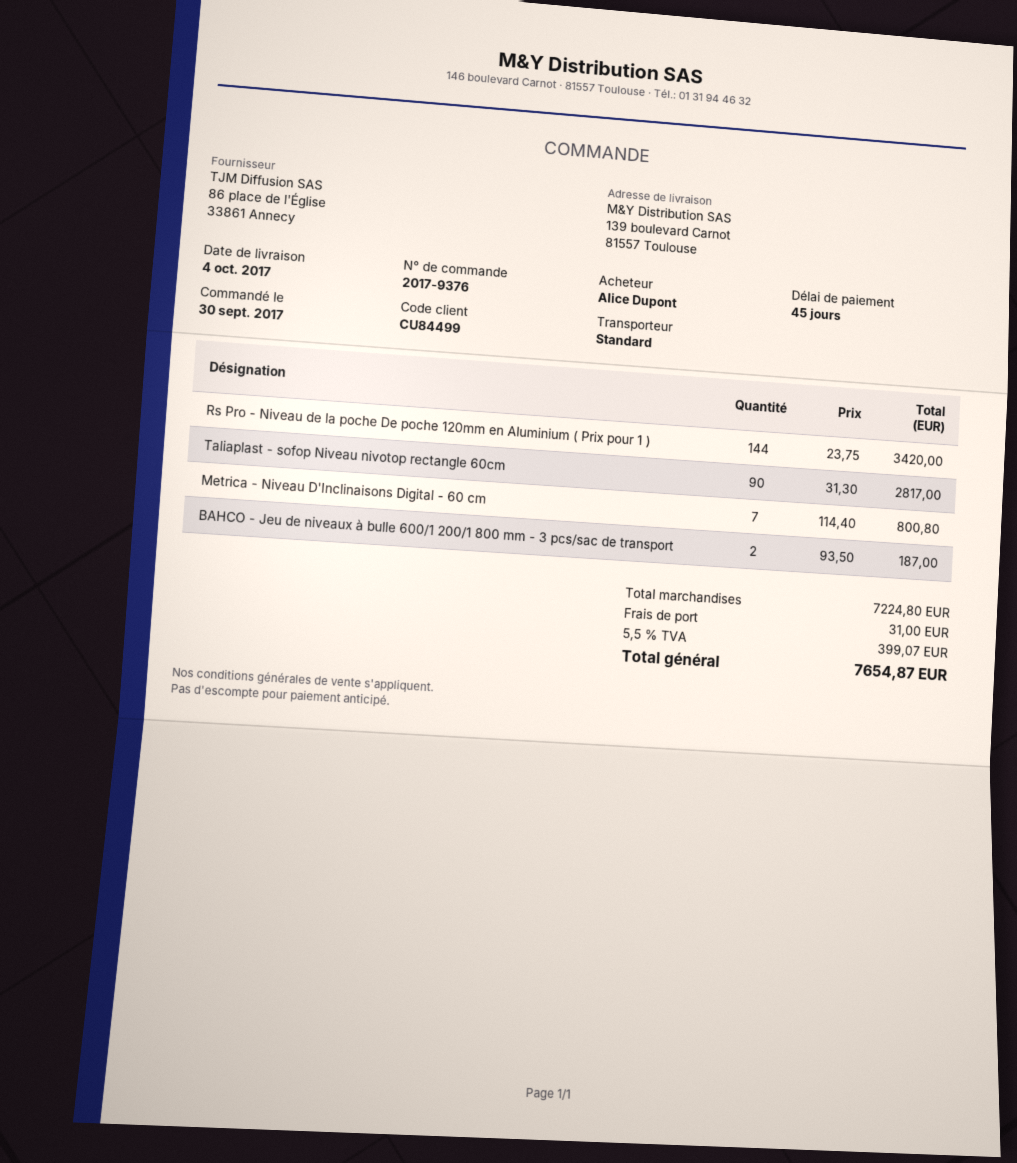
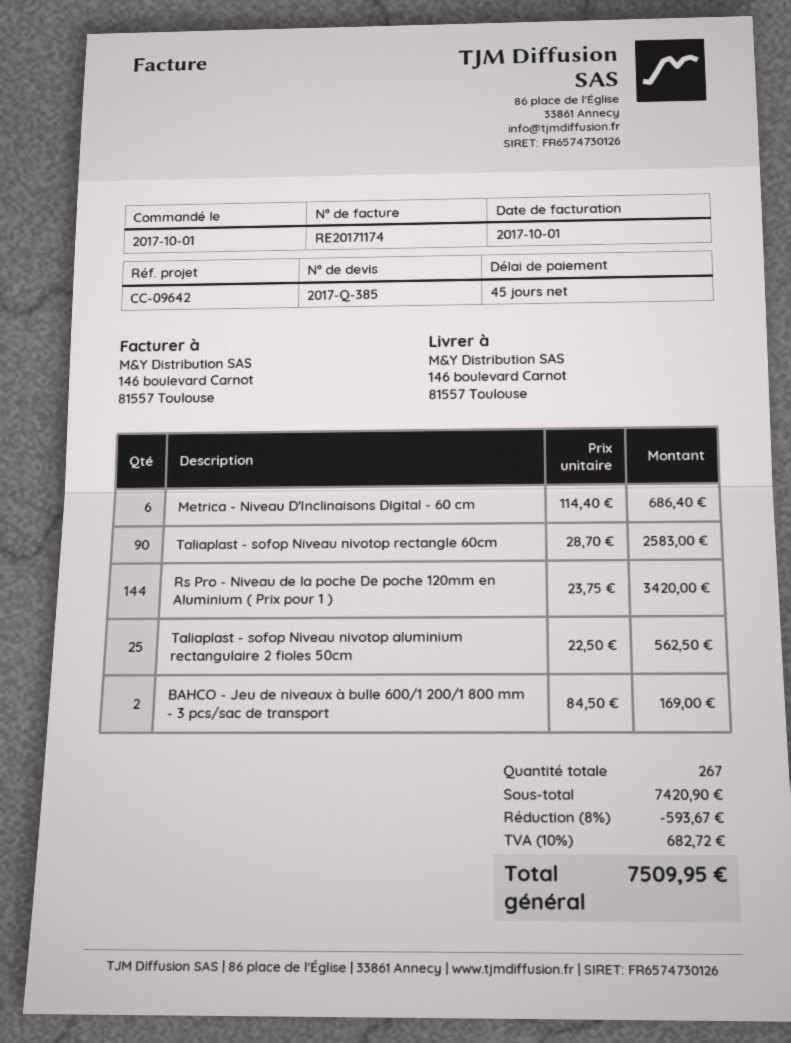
order date: 2017-09-30 -> 2017-10-01
ship to: 139 boulevard Carnot, 81557 Toulouse -> 146 boulevard Carnot, 81557 Toulouse
Taliaplast - sofop Niveau nivotop rectangle 60cm: 90 x 31.30 = 2817.00 -> 90 x 28.70 = 2583.00
Metrica - Niveau D'Inclinaisons Digital - 60 cm: 7 x 114.40 = 800.80 -> 6 x 114.40 = 686.40
BAHCO - Jeu de niveaux à bulle 600/1 200/1 800 mm - 3 pcs/sac de transport: 2 x 93.50 = 187.00 -> 2 x 84.50 = 169.00
Taliaplast - sofop Niveau nivotop aluminium rectangulaire 2 fioles 50cm: none -> 25 x 22.50 = 562.50
subtotal: 7224.80 -> 7420.90
discount: none -> 8% = 593.67
shipping: 31.00 -> none
tax: 5.5% = 399.07 -> 10% = 682.72
total: 7654.87 -> 7509.95

